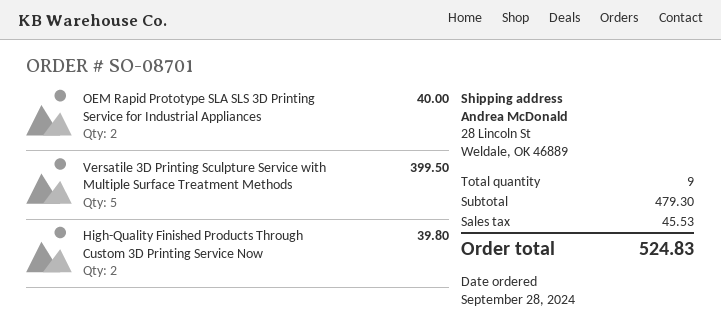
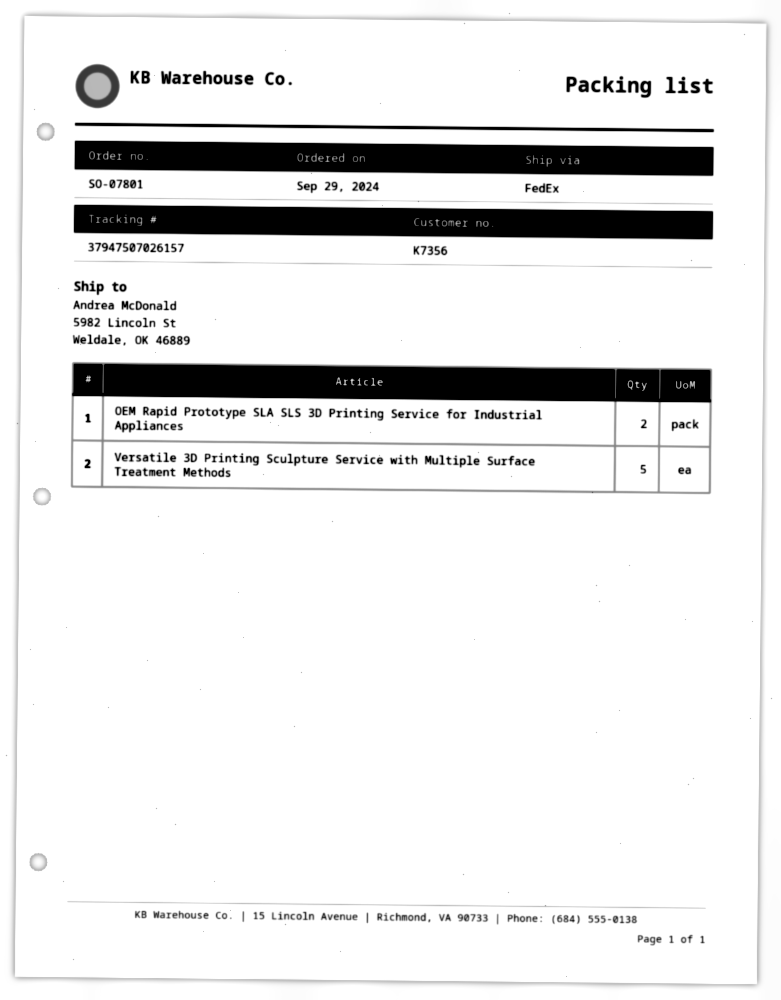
order number: SO-08701 -> SO-07801
order date: 2024-09-28 -> 2024-09-29
ship to: 28 Lincoln St, Weldale, OK 46889 -> 5982 Lincoln St, Weldale, OK 46889
High-Quality Finished Products Through Custom 3D Printing Service Now: 2 -> none

